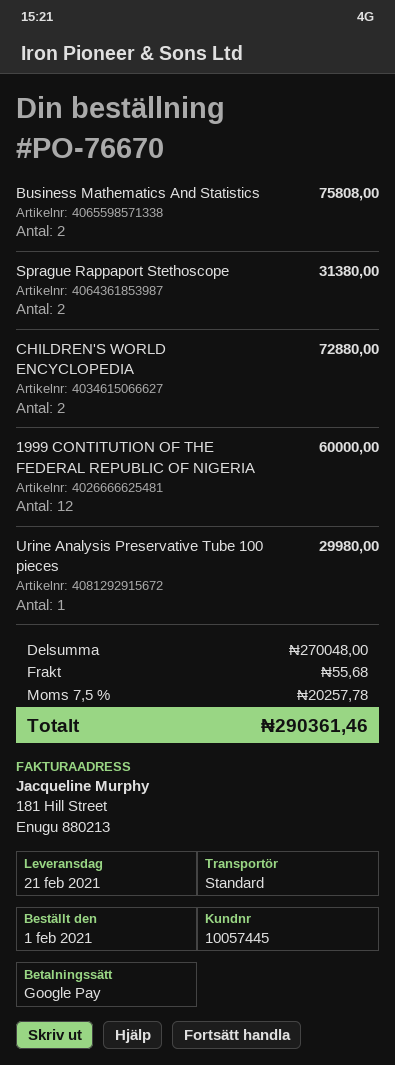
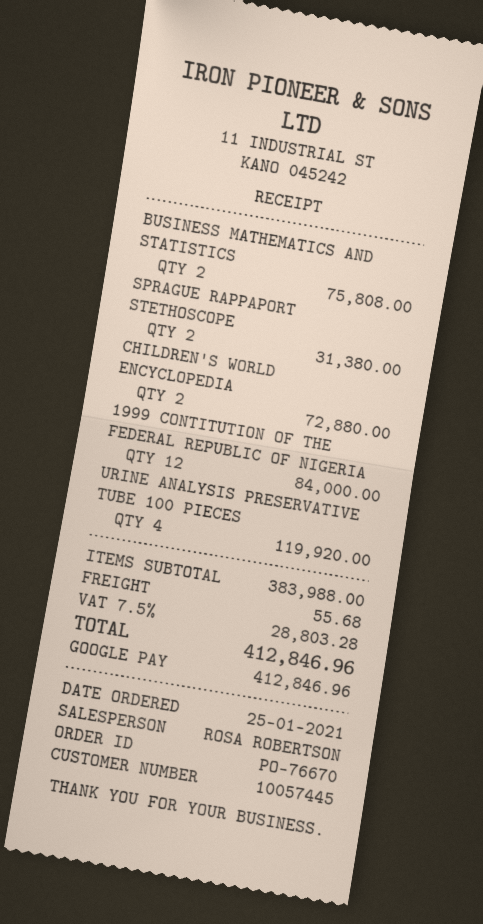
order date: 2021-02-01 -> 2021-01-25
1999 CONTITUTION OF THE FEDERAL REPUBLIC OF NIGERIA: 12 for 60000.00 -> 12 for 84000.00
Urine Analysis Preservative Tube 100 pieces: 1 for 29980.00 -> 4 for 119920.00
subtotal: 270048.00 -> 383988.00
tax: 7.5% = 20257.78 -> 7.5% = 28803.28
total: 290361.46 -> 412846.96

